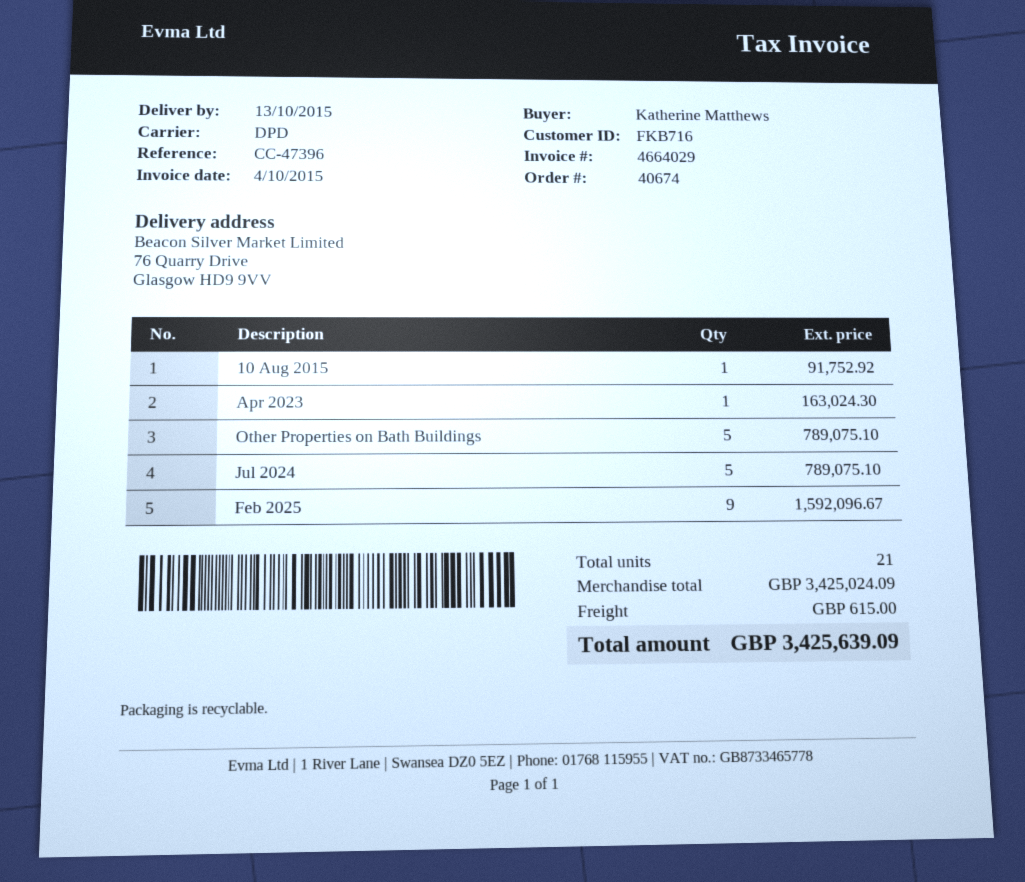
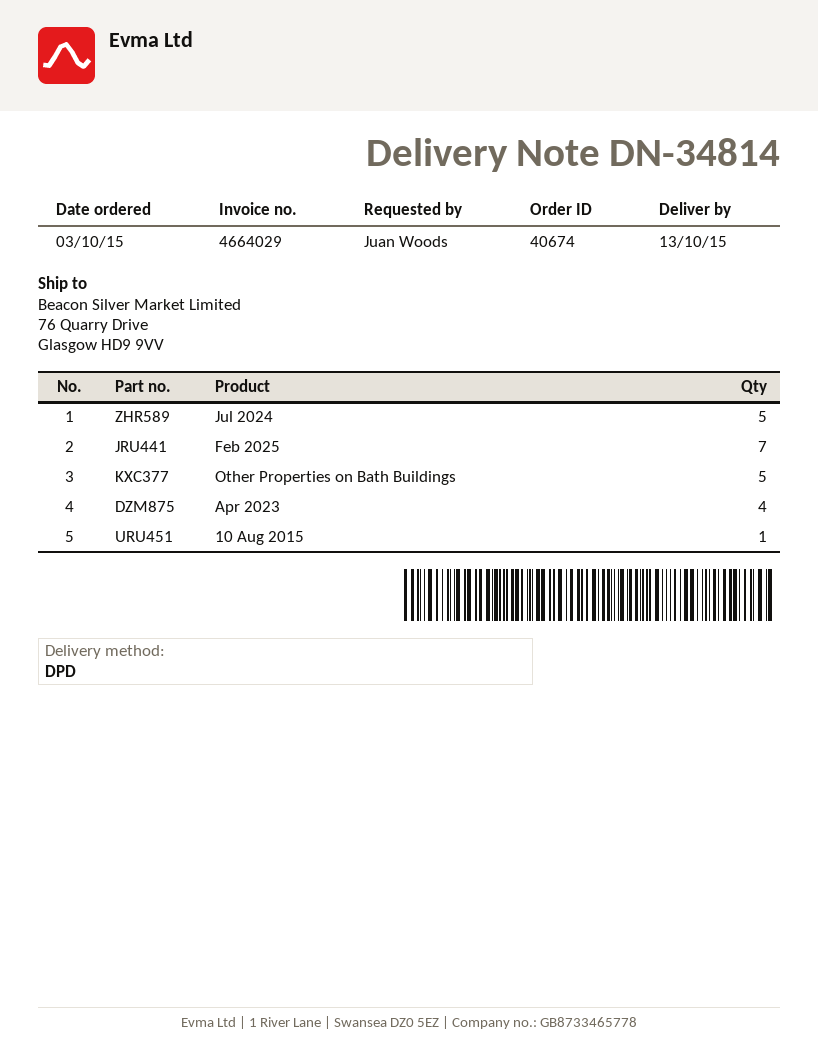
ordered by: Katherine Matthews -> Juan Woods
Apr 2023: 1 -> 4
Feb 2025: 9 -> 7

